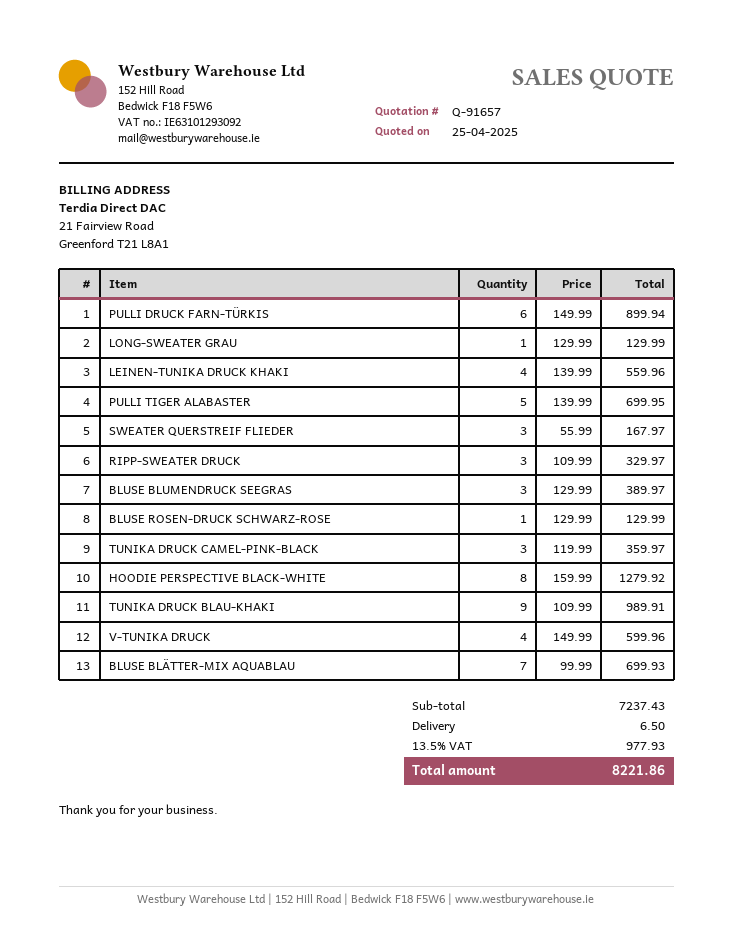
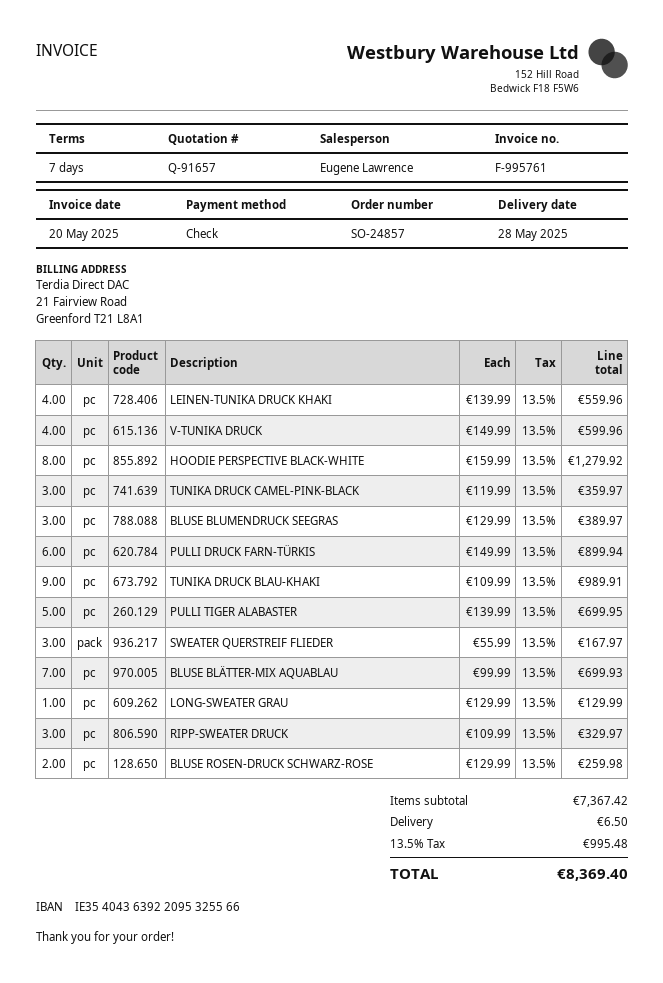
BLUSE ROSEN-DRUCK SCHWARZ-ROSE: 1 x 129.99 = 129.99 -> 2 x 129.99 = 259.98
subtotal: 7237.43 -> 7367.42
tax: 13.5% = 977.93 -> 13.5% = 995.48
total: 8221.86 -> 8369.40

